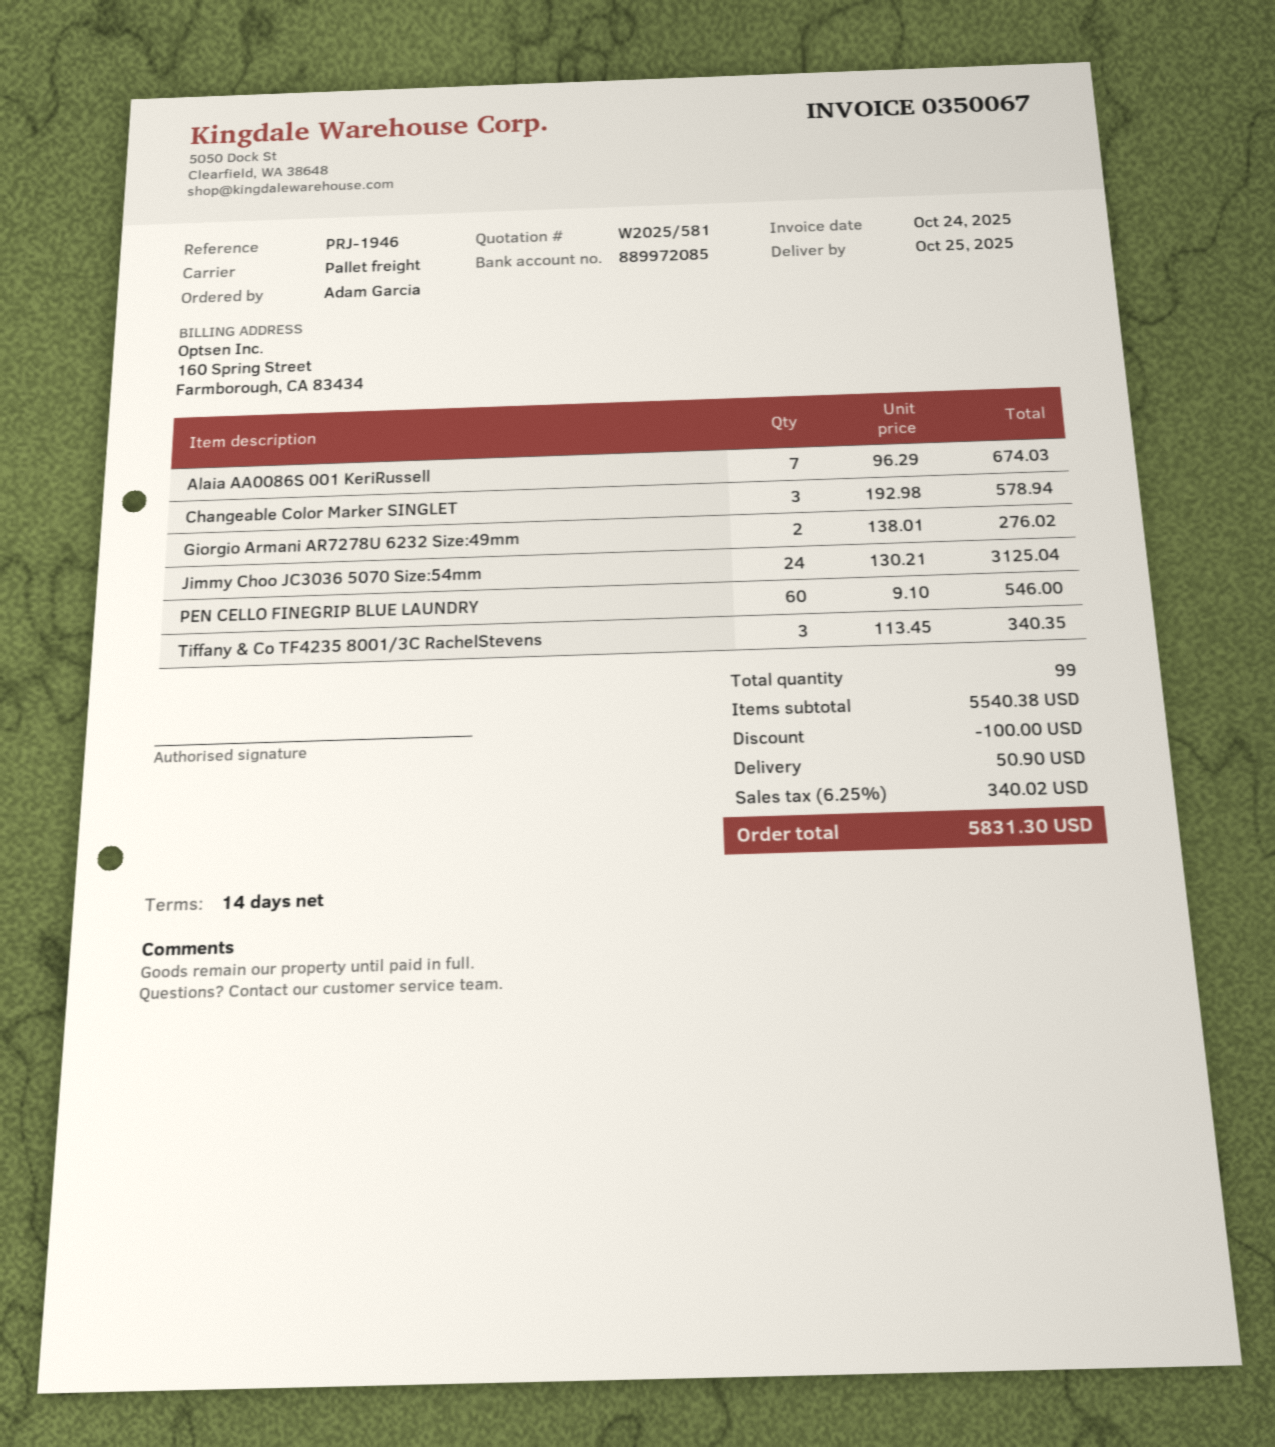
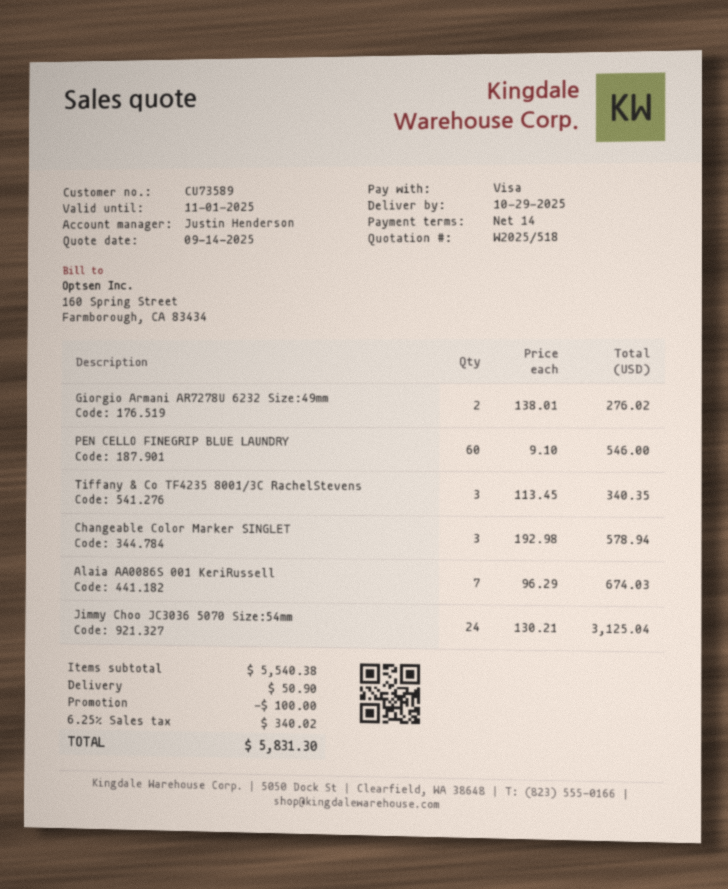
quote number: W2025/581 -> W2025/518
delivery date: 2025-10-25 -> 2025-10-29

